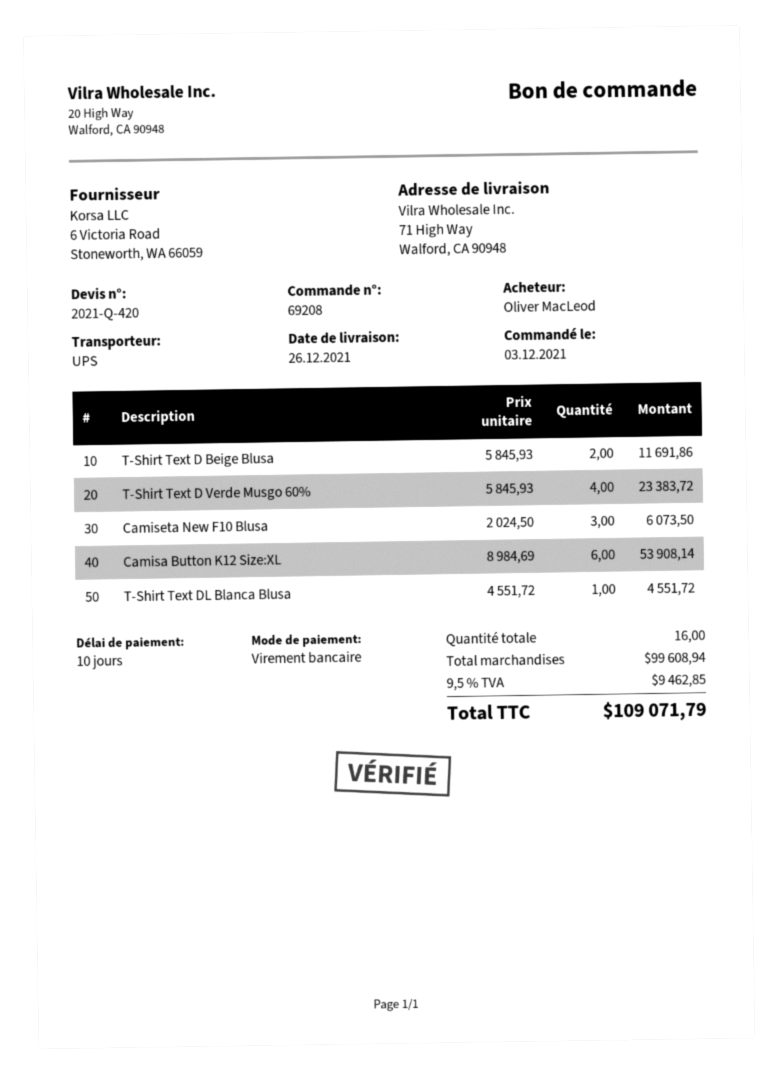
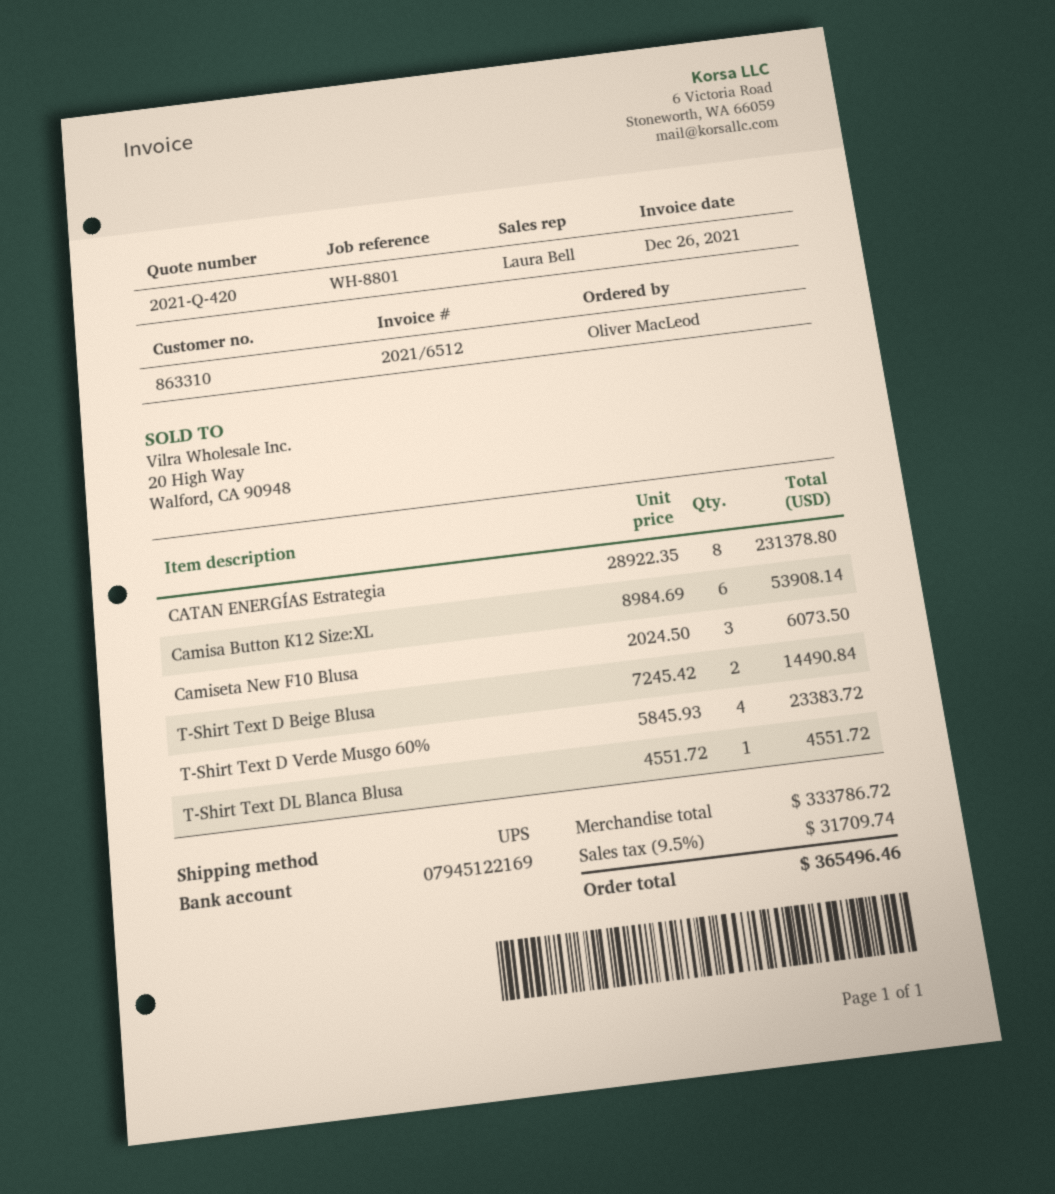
T-Shirt Text D Beige Blusa: 2 x 5845.93 = 11691.86 -> 2 x 7245.42 = 14490.84
CATAN ENERGÍAS Estrategia: none -> 8 x 28922.35 = 231378.80
subtotal: 99608.94 -> 333786.72
tax: 9.5% = 9462.85 -> 9.5% = 31709.74
total: 109071.79 -> 365496.46

